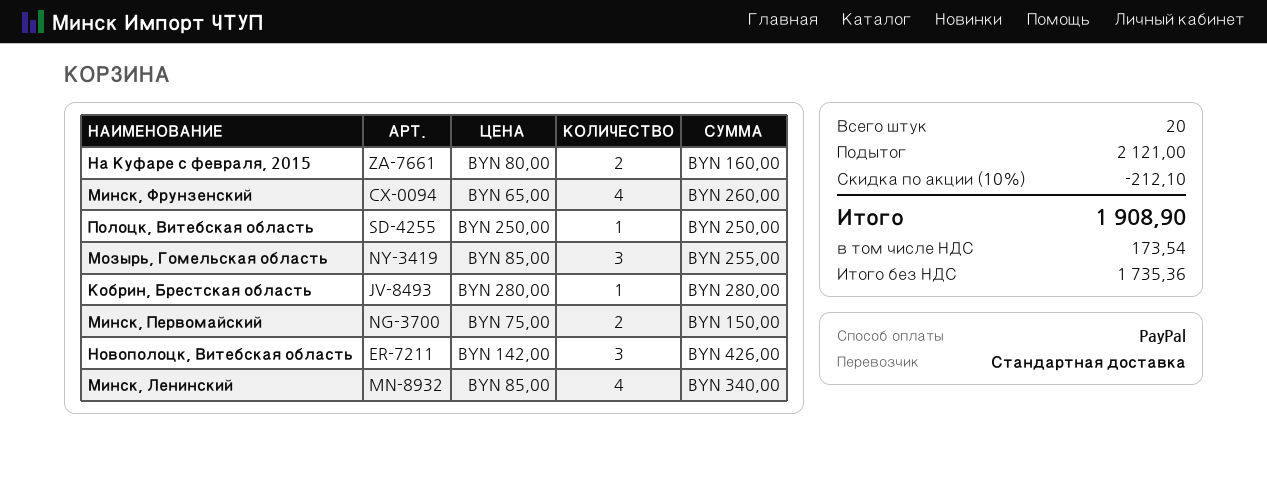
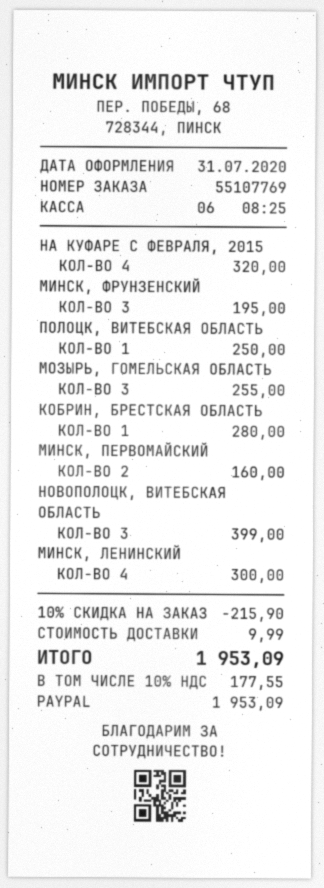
На Куфаре с февраля, 2015: 2 for 160.00 -> 4 for 320.00
Минск, Фрунзенский: 4 for 260.00 -> 3 for 195.00
Минск, Первомайский: 2 for 150.00 -> 2 for 160.00
Новополоцк, Витебская область: 3 for 426.00 -> 3 for 399.00
Минск, Ленинский: 4 for 340.00 -> 4 for 300.00
discount: 10% = 212.10 -> 10% = 215.90
shipping: none -> 9.99
tax: 173.54 -> 177.55
total: 1908.90 -> 1953.09

